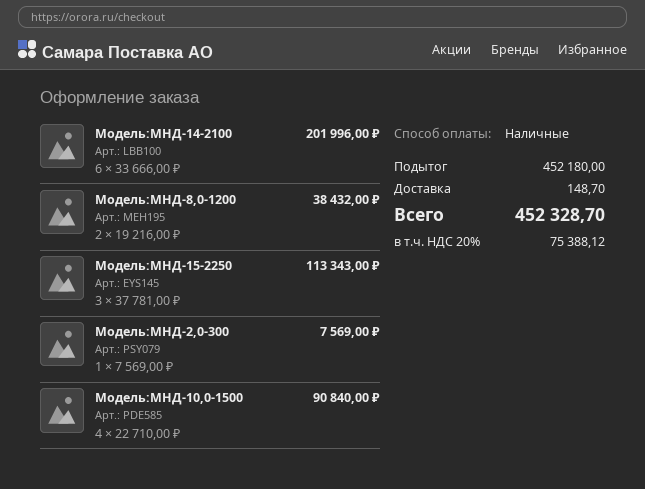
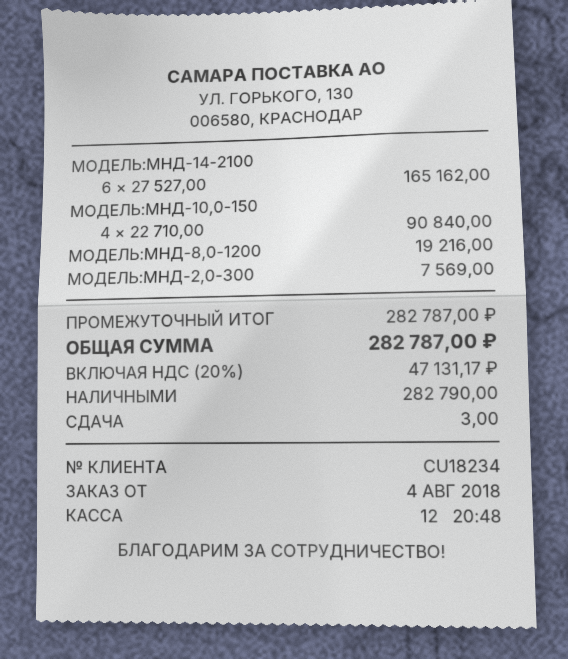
Модель:МНД-14-2100: 6 x 33666.00 = 201996.00 -> 6 x 27527.00 = 165162.00
Модель:МНД-8,0-1200: 2 x 19216.00 = 38432.00 -> 1 x 19216.00 = 19216.00
Модель:МНД-15-2250: 3 x 37781.00 = 113343.00 -> none
subtotal: 452180.00 -> 282787.00
shipping: 148.70 -> none
tax: 20% = 75388.12 -> 20% = 47131.17
total: 452328.70 -> 282787.00

